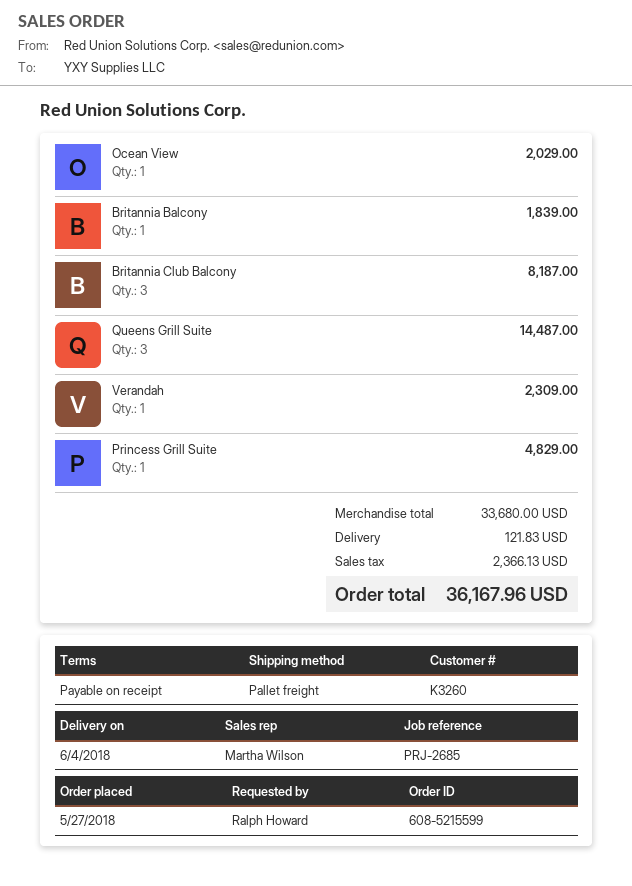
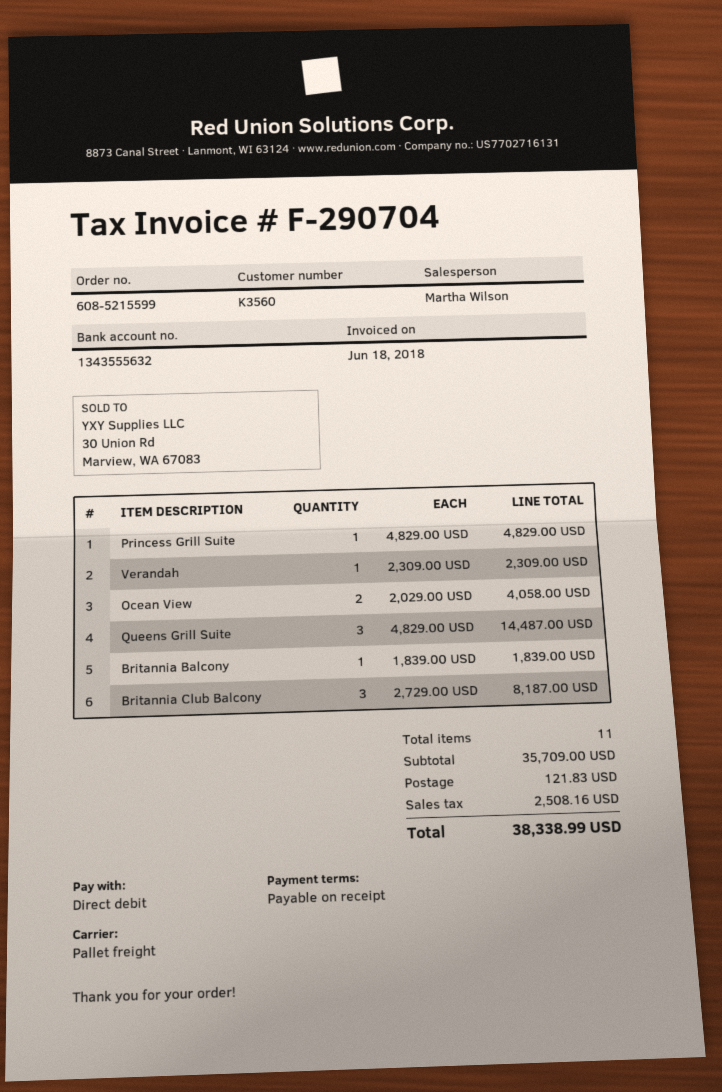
customer number: K3260 -> K3560
Ocean View: 1 for 2029.00 -> 2 for 4058.00
subtotal: 33680.00 -> 35709.00
tax: 2366.13 -> 2508.16
total: 36167.96 -> 38338.99

